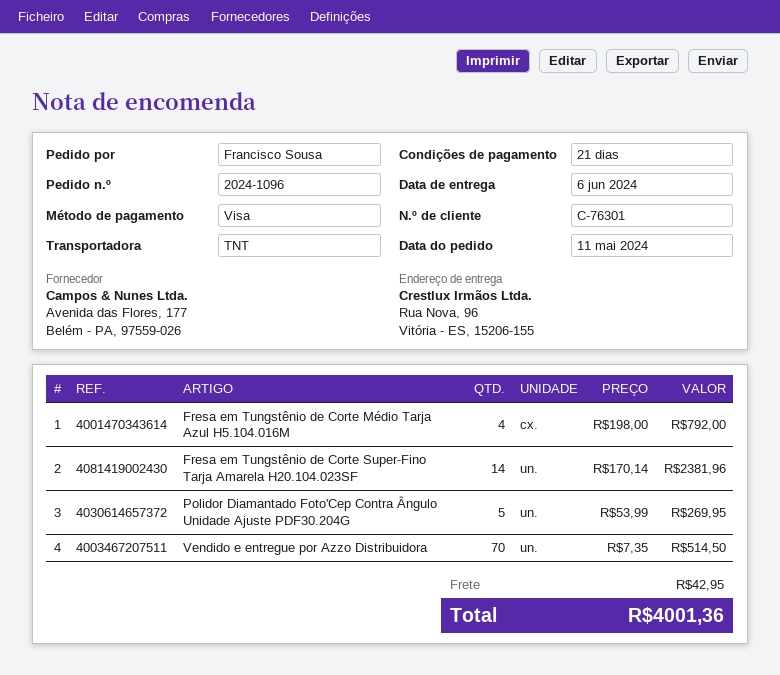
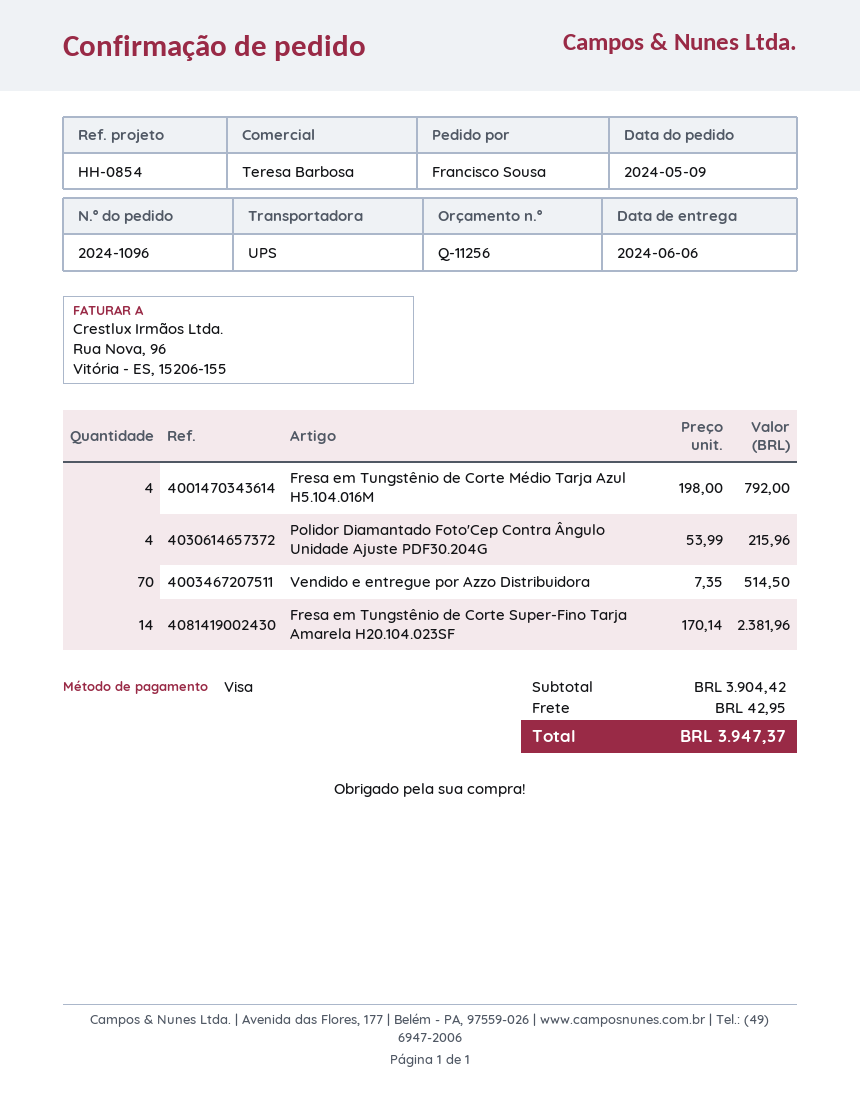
order date: 2024-05-11 -> 2024-05-09
shipping method: TNT -> UPS
Polidor Diamantado Foto'Cep Contra Ângulo Unidade Ajuste PDF30.204G: 5 x 53.99 = 269.95 -> 4 x 53.99 = 215.96
total: 4001.36 -> 3947.37

